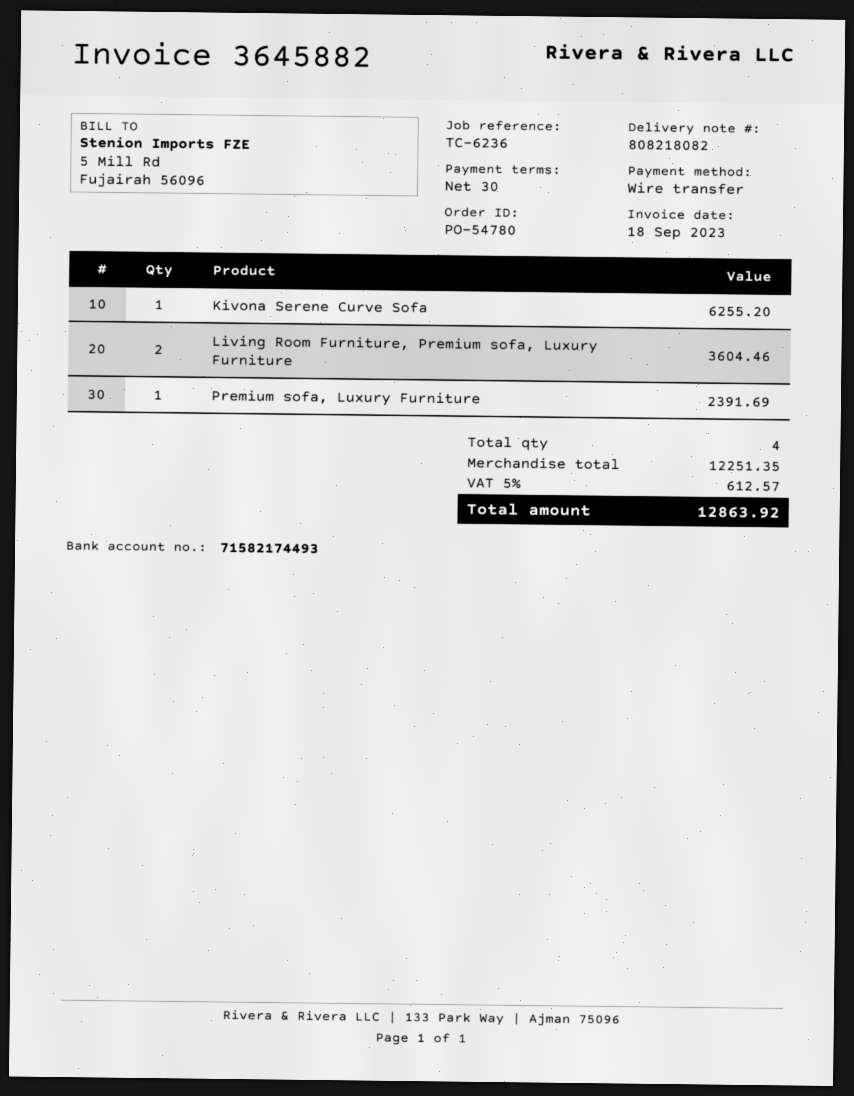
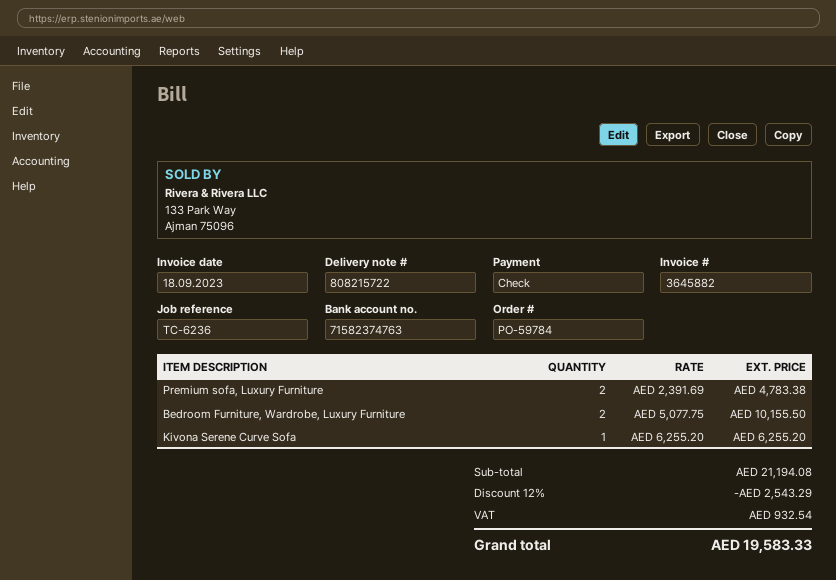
order number: PO-54780 -> PO-59784
delivery note number: 808218082 -> 808215722
payment method: bank transfer -> cheque
bank account: 71582174493 -> 71582374763
Living Room Furniture, Premium sofa, Luxury Furniture: 2 for 3604.46 -> none
Premium sofa, Luxury Furniture: 1 for 2391.69 -> 2 for 4783.38
Bedroom Furniture, Wardrobe, Luxury Furniture: none -> 2 for 10155.50
subtotal: 12251.35 -> 21194.08
discount: none -> 12% = 2543.29
tax: 612.57 -> 932.54
total: 12863.92 -> 19583.33

